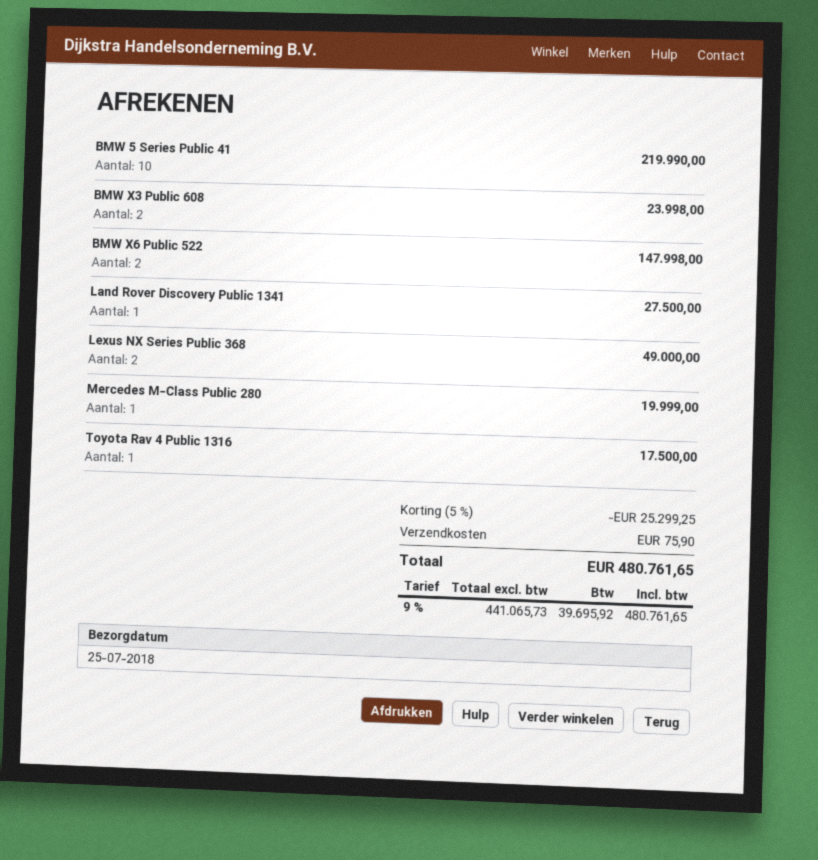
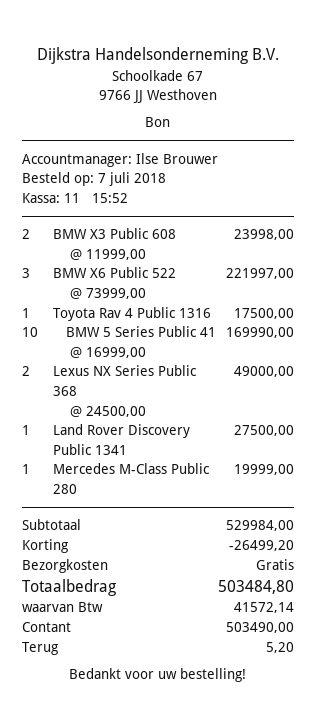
BMW 5 Series Public 41: 10 for 219990.00 -> 10 for 169990.00
BMW X6 Public 522: 2 for 147998.00 -> 3 for 221997.00
discount: 25299.25 -> 26499.20
shipping: 75.90 -> 0.00
tax: 39695.92 -> 41572.14
total: 480761.65 -> 503484.80

